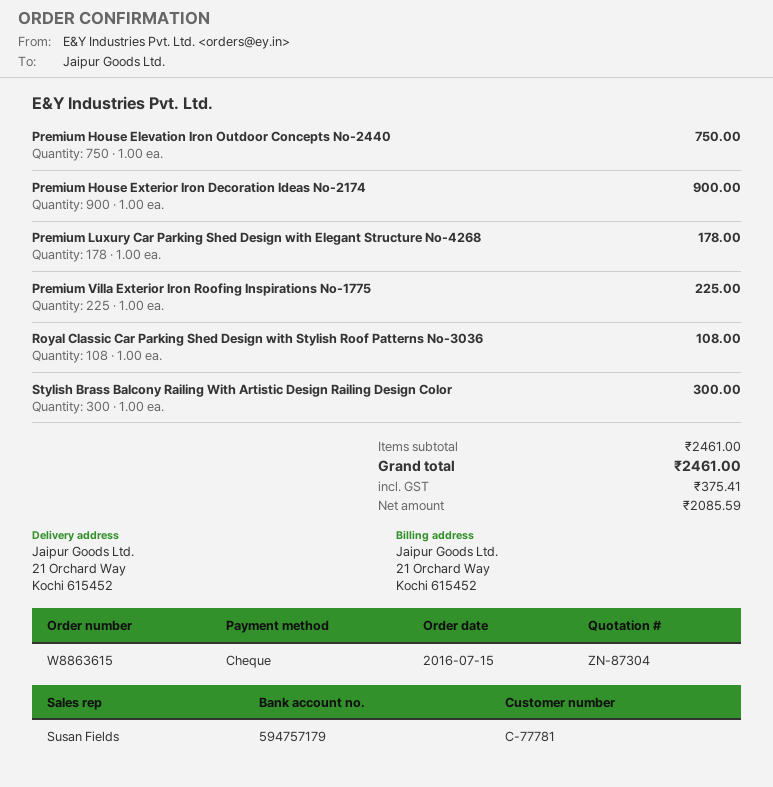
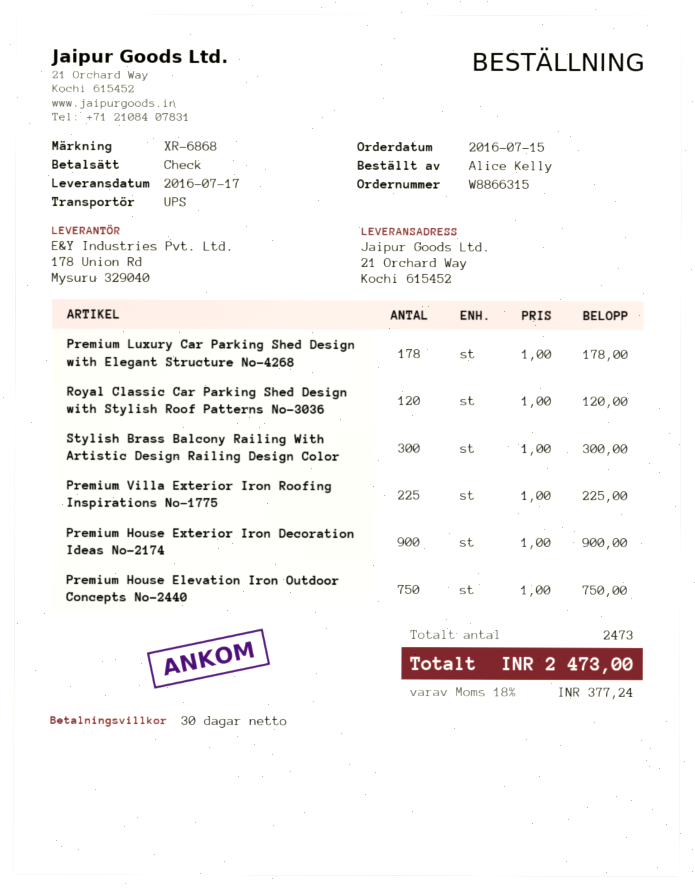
order number: W8863615 -> W8866315
Royal Classic Car Parking Shed Design with Stylish Roof Patterns No-3036: 108 x 1.00 = 108.00 -> 120 x 1.00 = 120.00
tax: 375.41 -> 377.24
total: 2461.00 -> 2473.00

